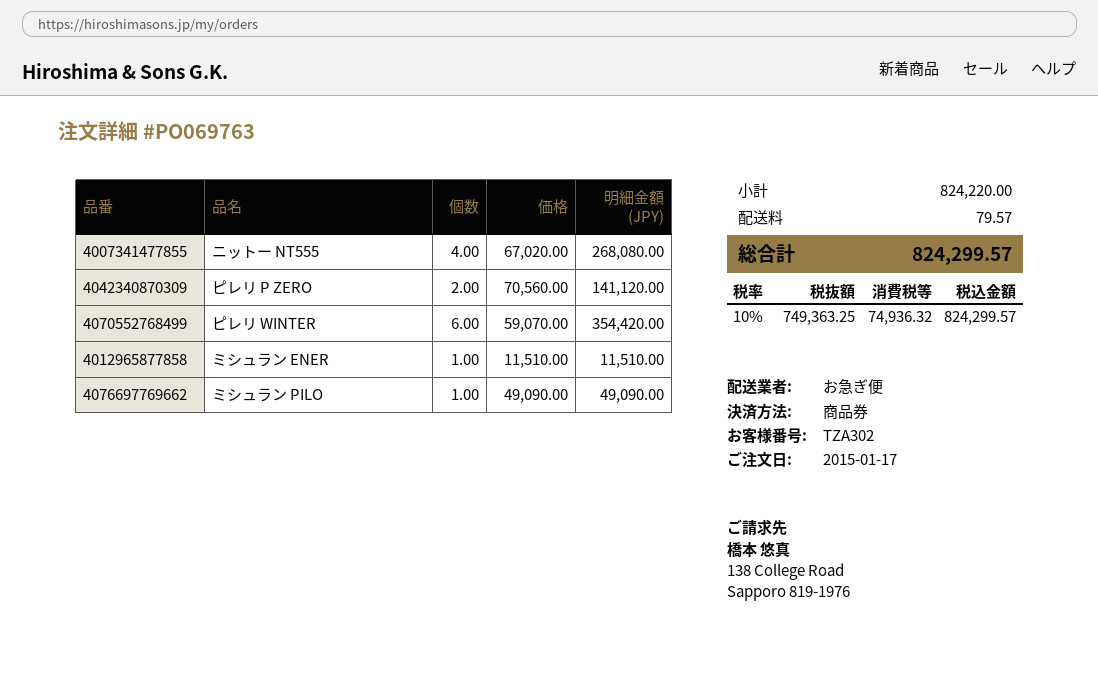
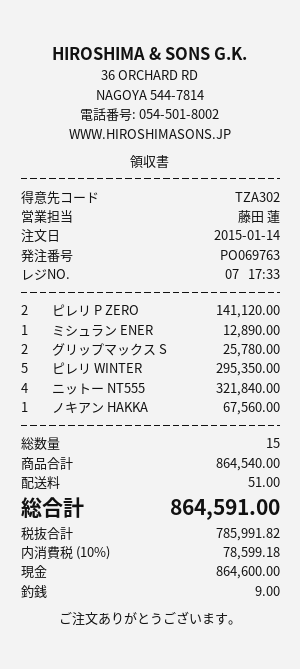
order date: 2015-01-17 -> 2015-01-14
payment method: gift card -> cash
ニットー NT555: 4 for 268080.00 -> 4 for 321840.00
ピレリ WINTER: 6 for 354420.00 -> 5 for 295350.00
ミシュラン ENER: 1 for 11510.00 -> 1 for 12890.00
ミシュラン PILO: 1 for 49090.00 -> none
グリップマックス S: none -> 2 for 25780.00
ノキアン HAKKA: none -> 1 for 67560.00
subtotal: 824220.00 -> 864540.00
shipping: 79.57 -> 51.00
net: 749363.25 -> 785991.82
tax: 10% = 74936.32 -> 10% = 78599.18
total: 824299.57 -> 864591.00

